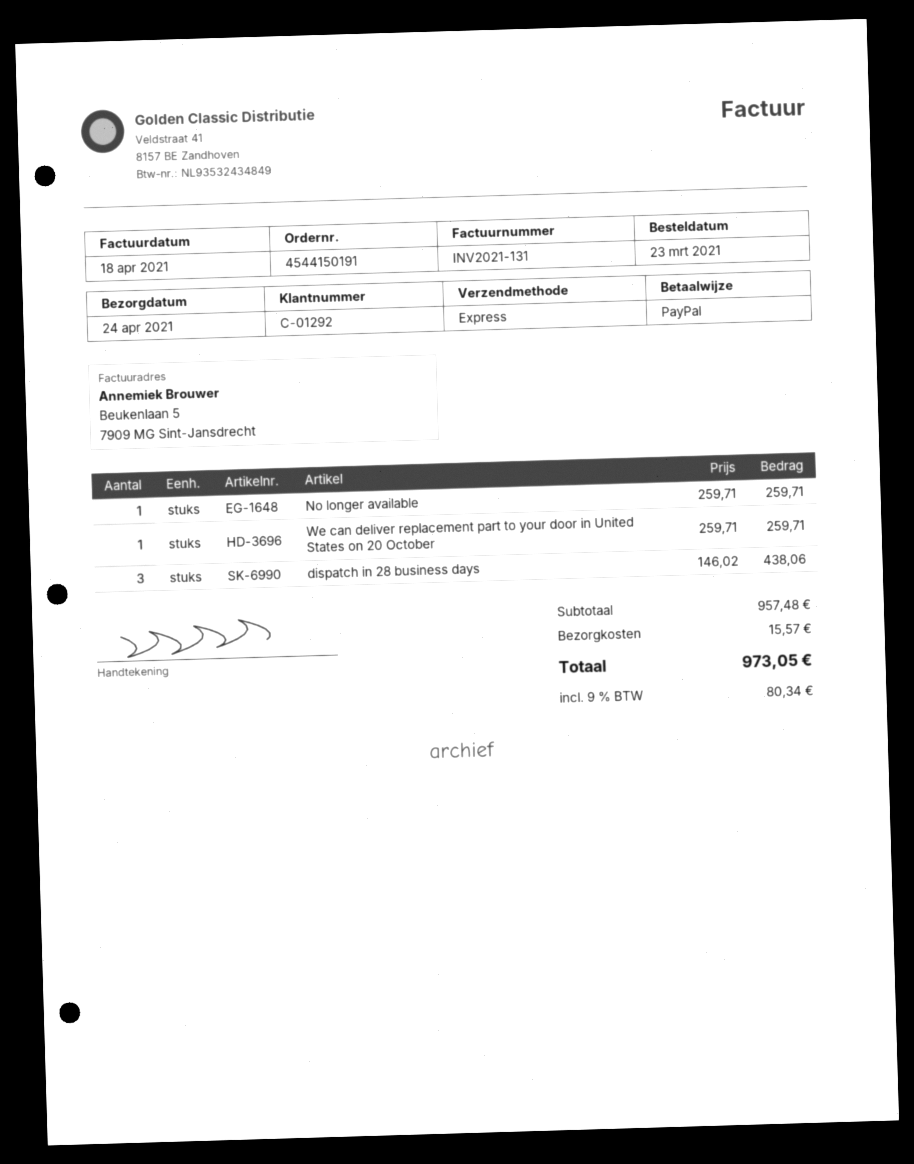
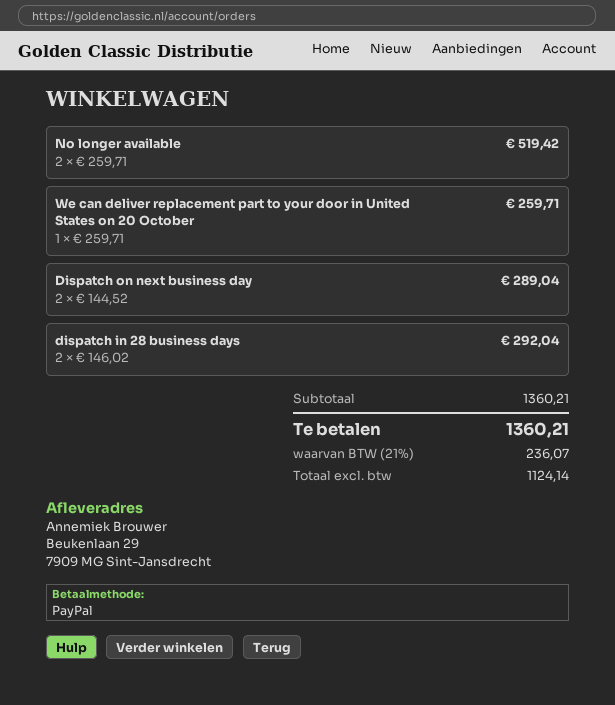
No longer available: 1 x 259.71 = 259.71 -> 2 x 259.71 = 519.42
dispatch in 28 business days: 3 x 146.02 = 438.06 -> 2 x 146.02 = 292.04
Dispatch on next business day: none -> 2 x 144.52 = 289.04
subtotal: 957.48 -> 1360.21
shipping: 15.57 -> none
tax: 9% = 80.34 -> 21% = 236.07
total: 973.05 -> 1360.21

